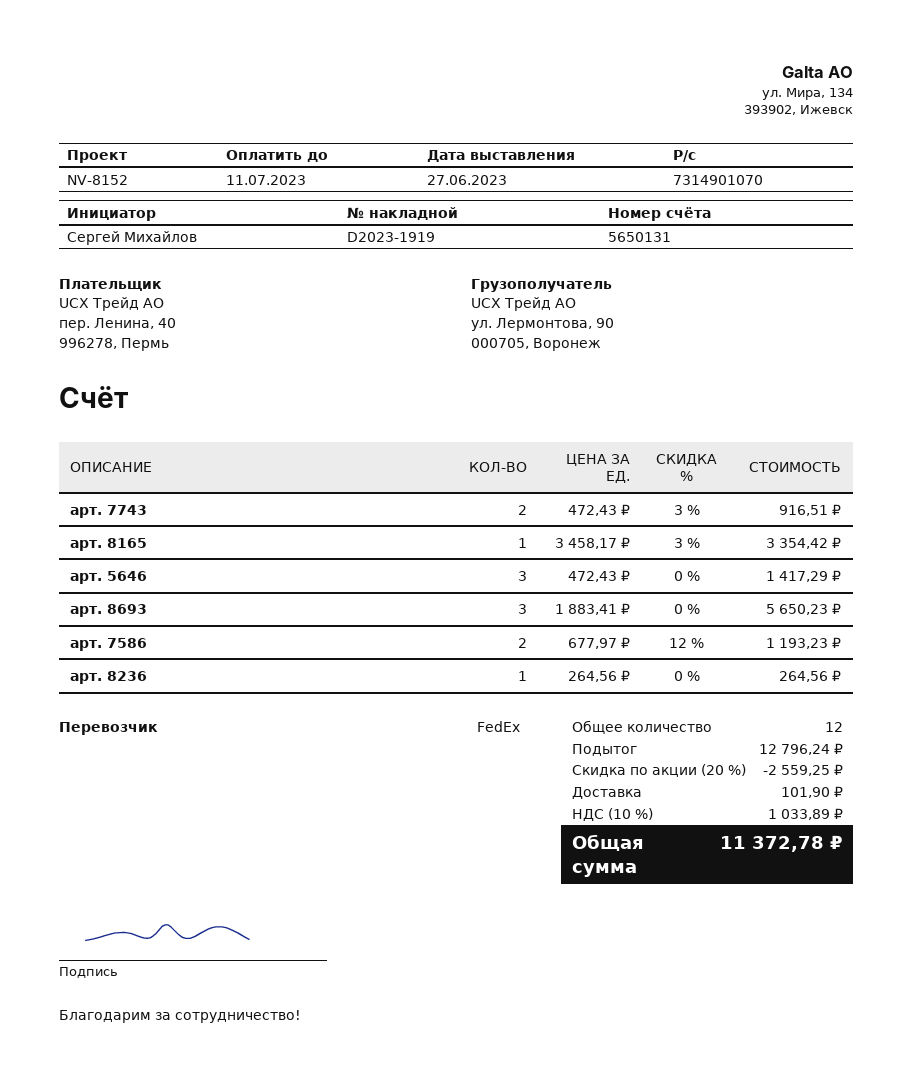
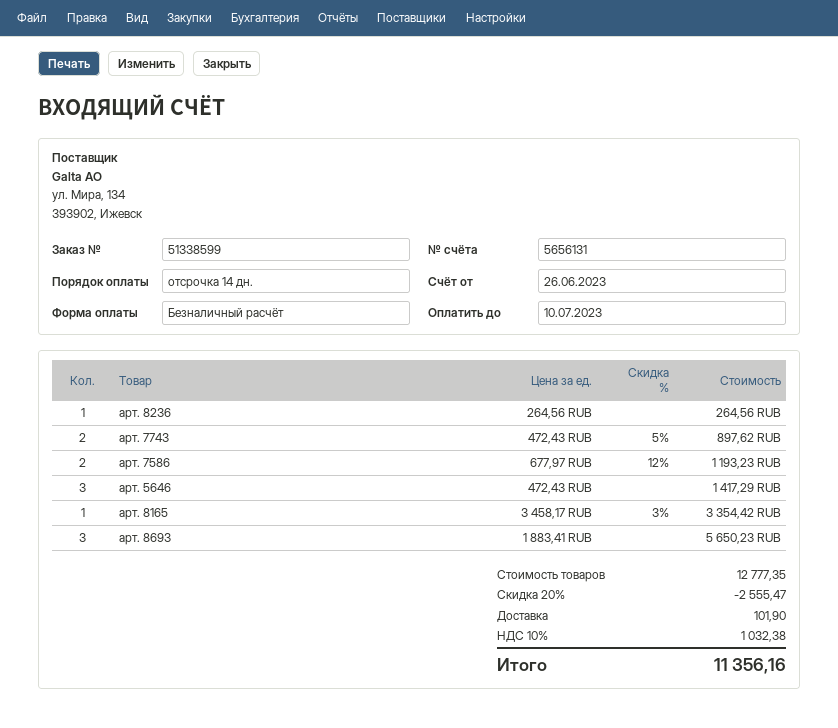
invoice number: 5650131 -> 5656131
invoice date: 2023-06-27 -> 2023-06-26
due date: 2023-07-11 -> 2023-07-10
арт. 7743: 2 x 472.43 - 3% = 916.51 -> 2 x 472.43 - 5% = 897.62
subtotal: 12796.24 -> 12777.35
discount: 20% = 2559.25 -> 20% = 2555.47
tax: 10% = 1033.89 -> 10% = 1032.38
total: 11372.78 -> 11356.16

